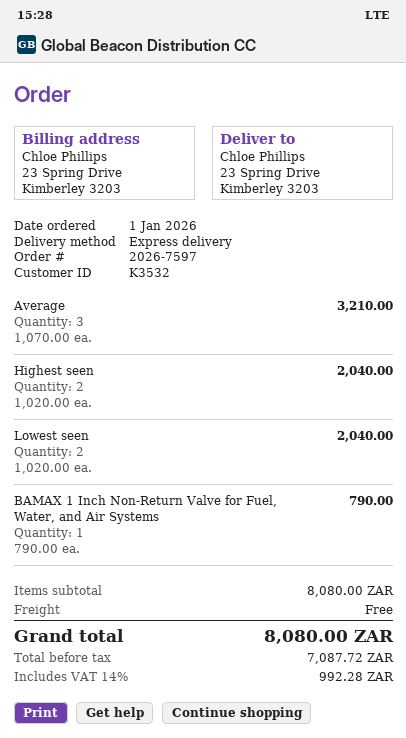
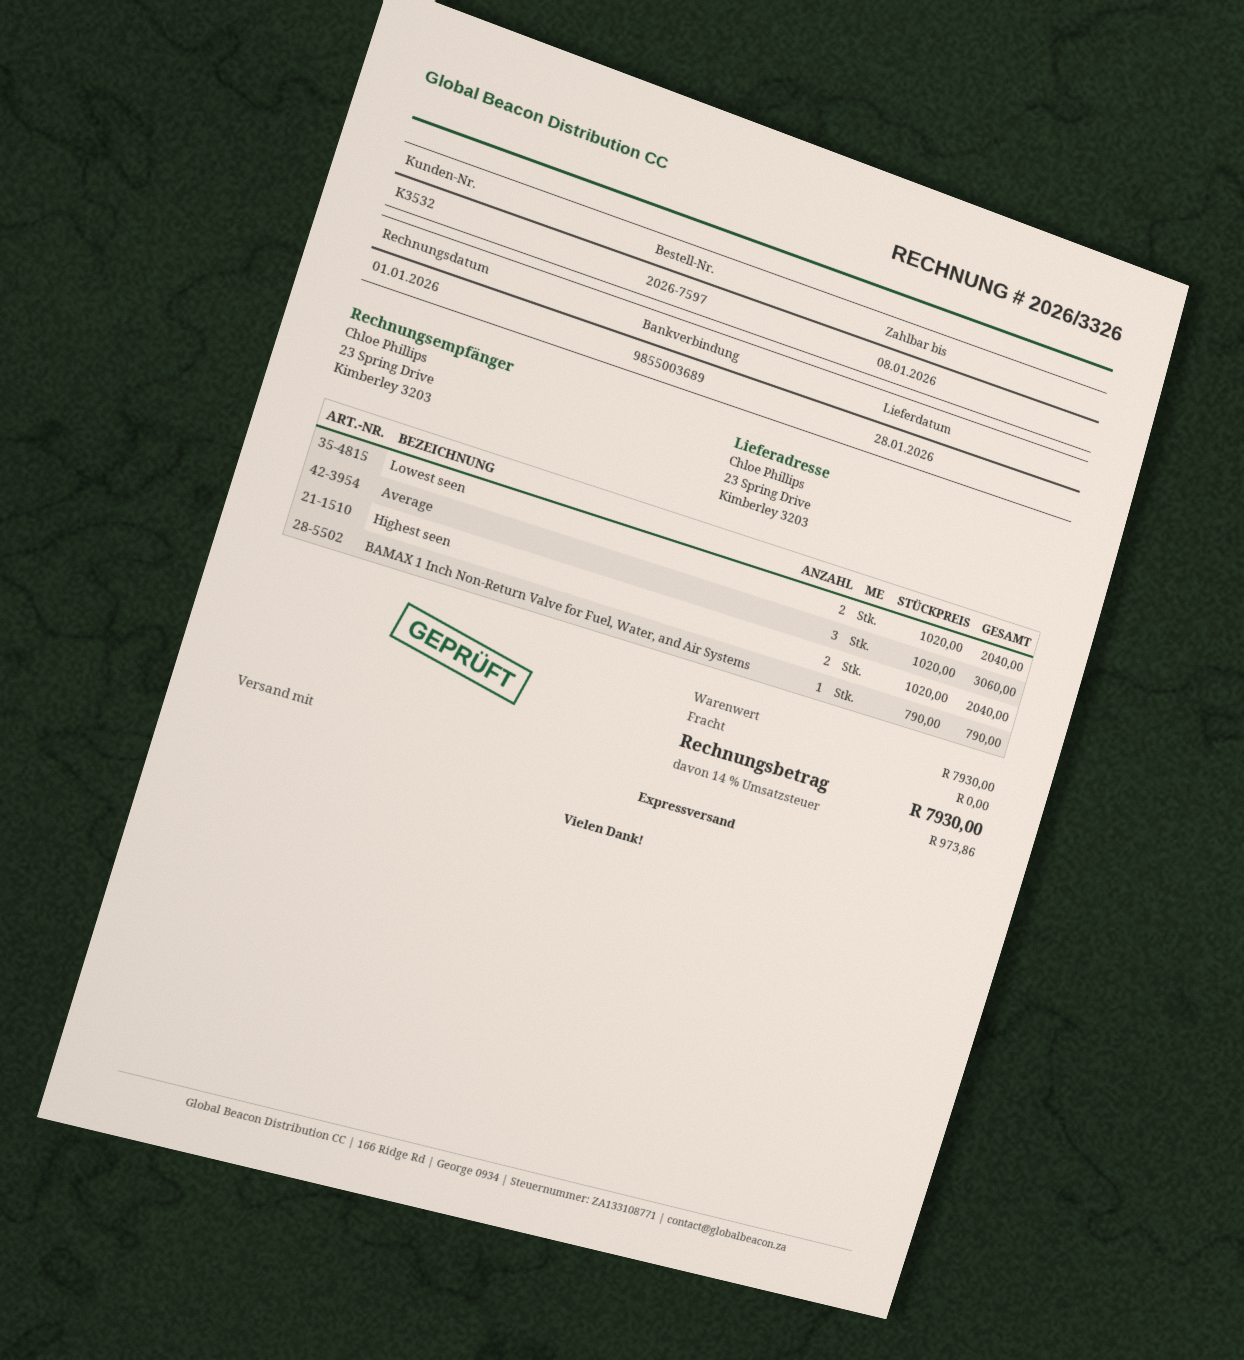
Average: 3 x 1070.00 = 3210.00 -> 3 x 1020.00 = 3060.00
subtotal: 8080.00 -> 7930.00
tax: 14% = 992.28 -> 14% = 973.86
total: 8080.00 -> 7930.00

